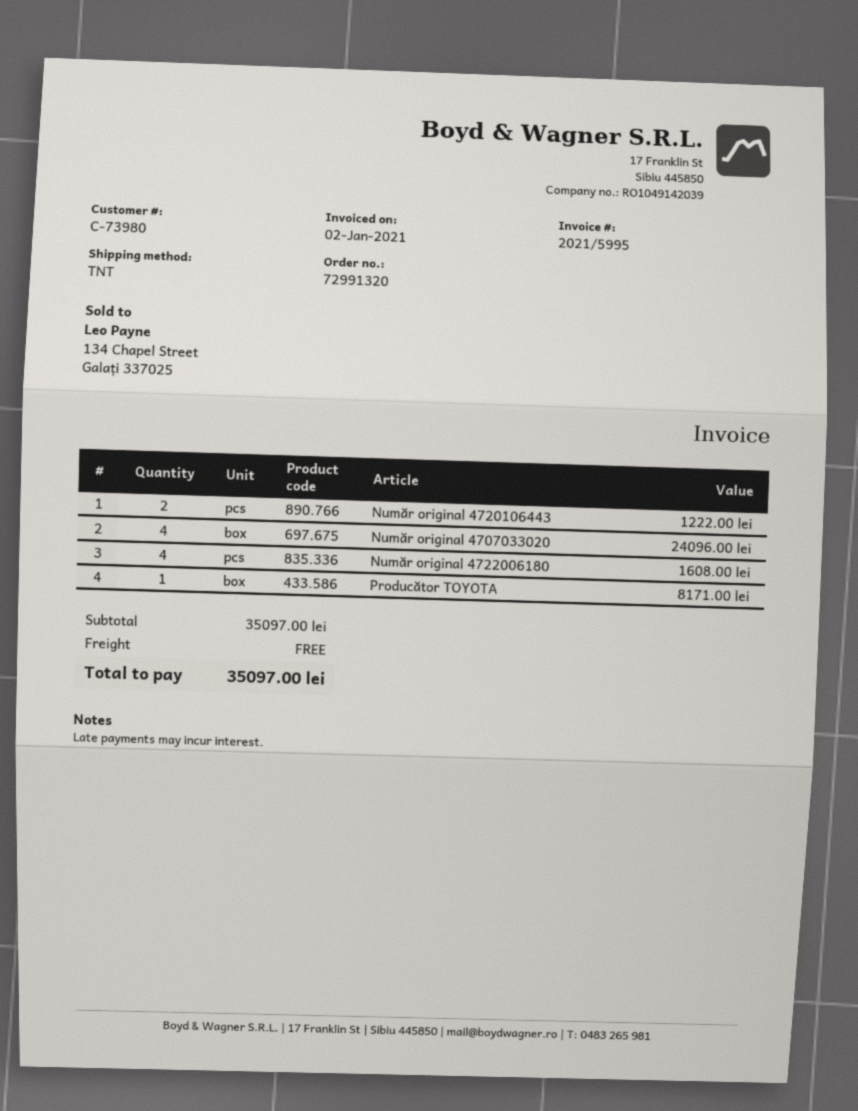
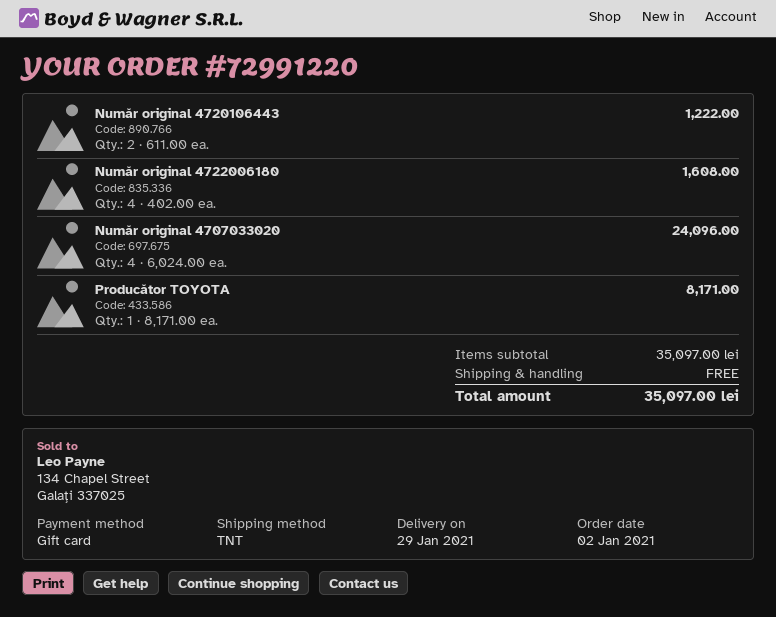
order number: 72991320 -> 72991220

